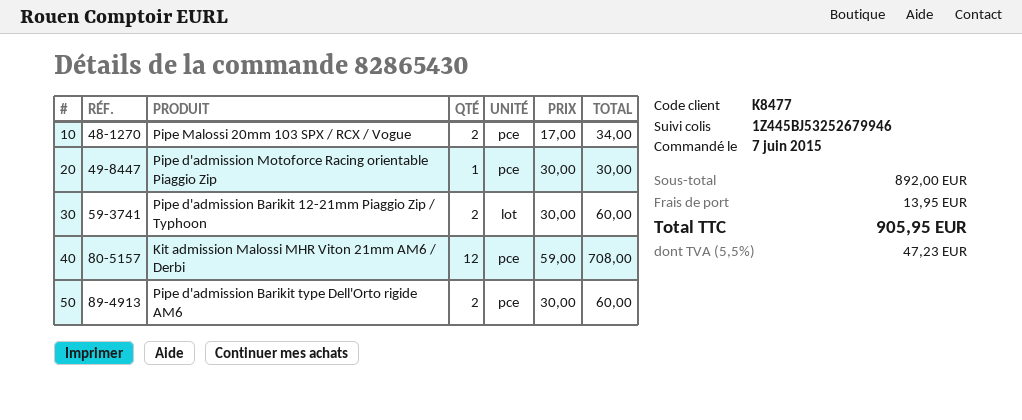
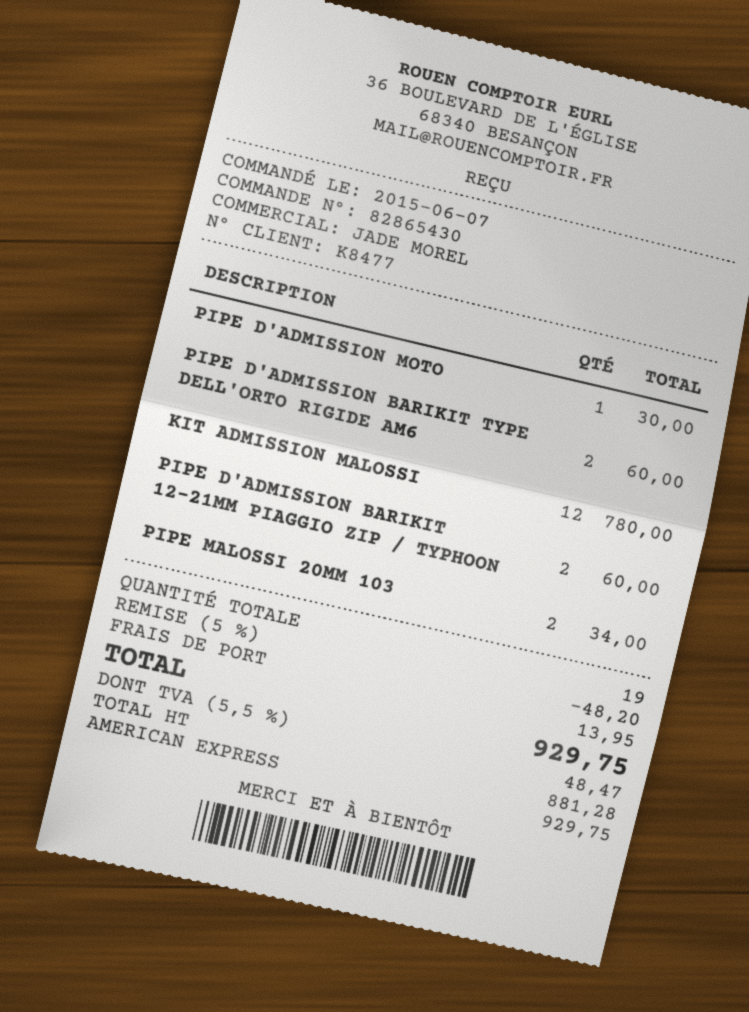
Kit admission Malossi MHR Viton 21mm AM6 / Derbi: 12 for 708.00 -> 12 for 780.00
discount: none -> 5% = 48.20
tax: 5.5% = 47.23 -> 5.5% = 48.47
total: 905.95 -> 929.75

